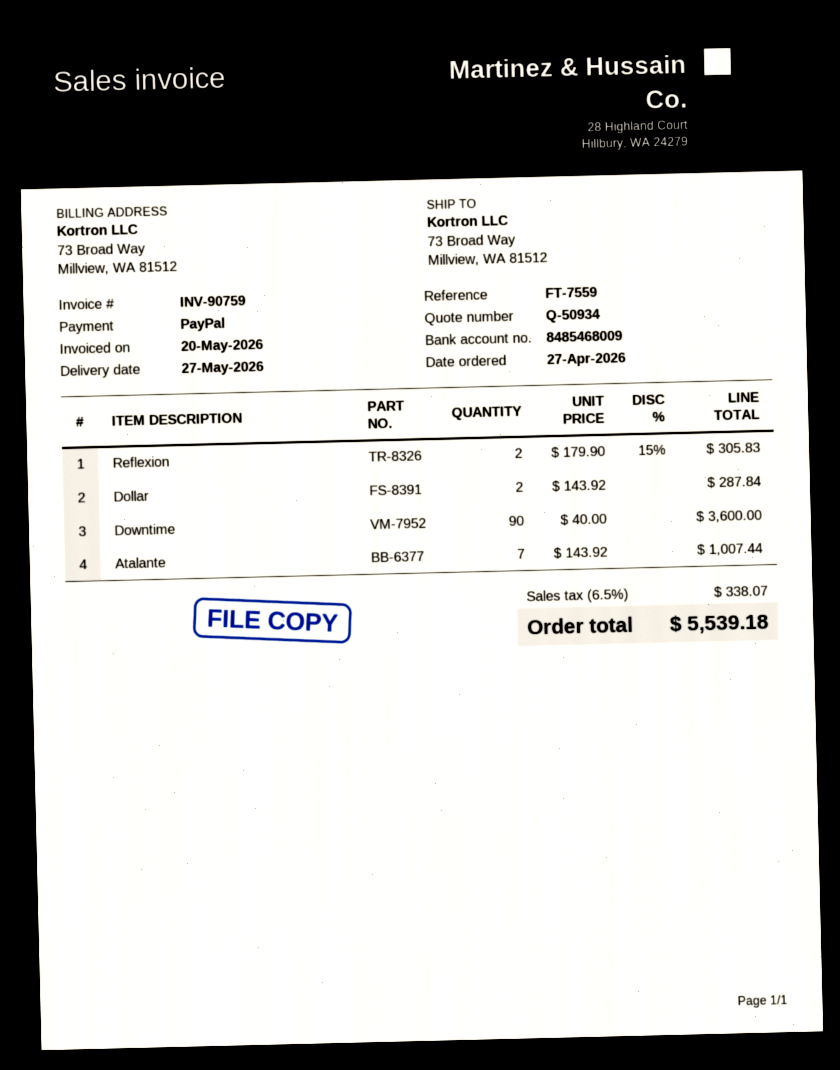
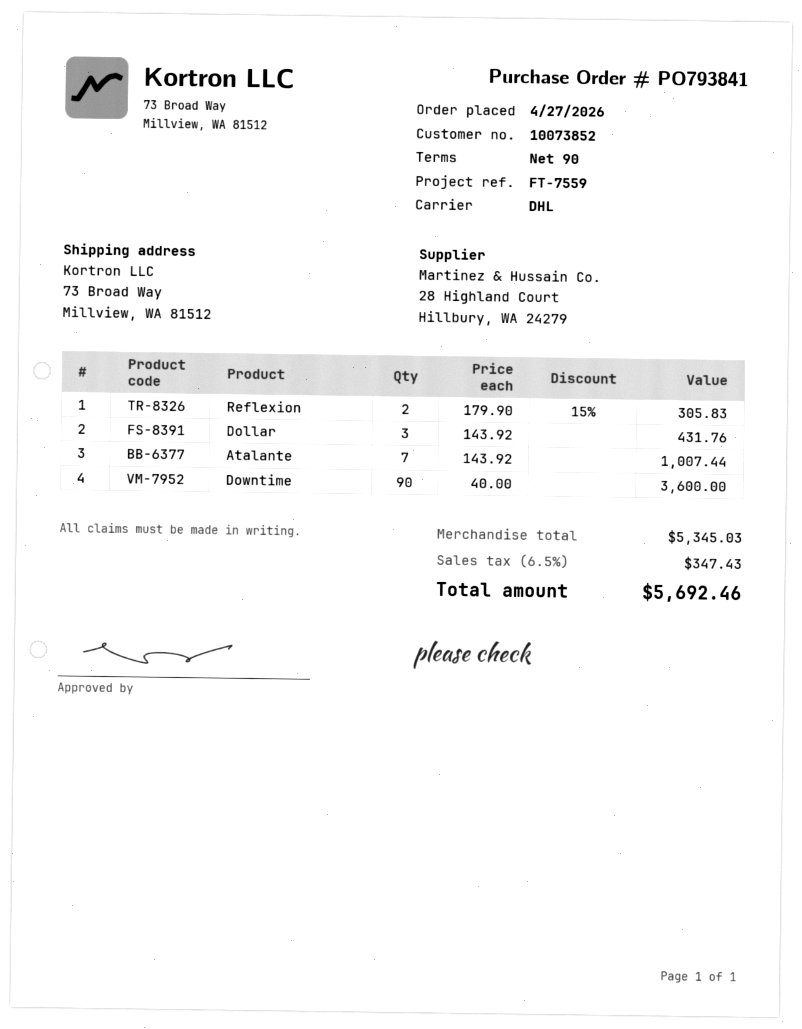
Dollar: 2 x 143.92 = 287.84 -> 3 x 143.92 = 431.76
tax: 6.5% = 338.07 -> 6.5% = 347.43
total: 5539.18 -> 5692.46

